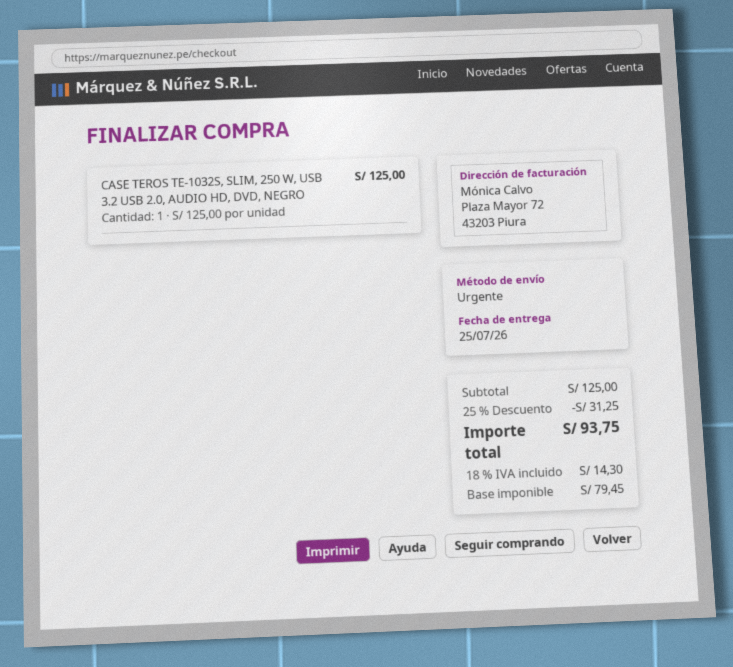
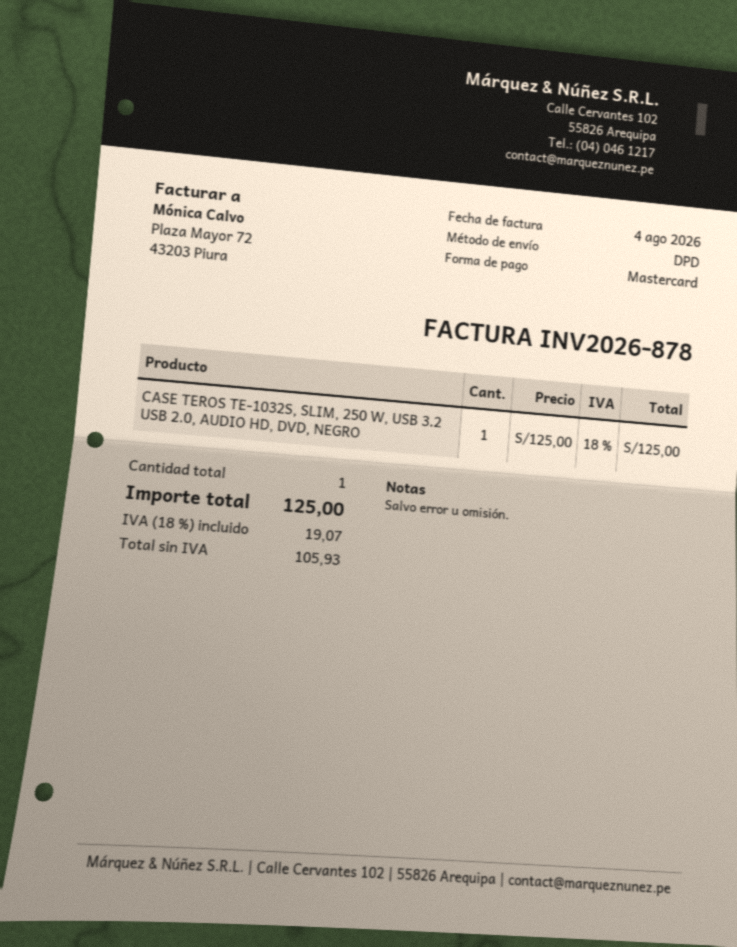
shipping method: express -> DPD
discount: 25% = 31.25 -> none
net: 79.45 -> 105.93
tax: 18% = 14.30 -> 18% = 19.07
total: 93.75 -> 125.00

